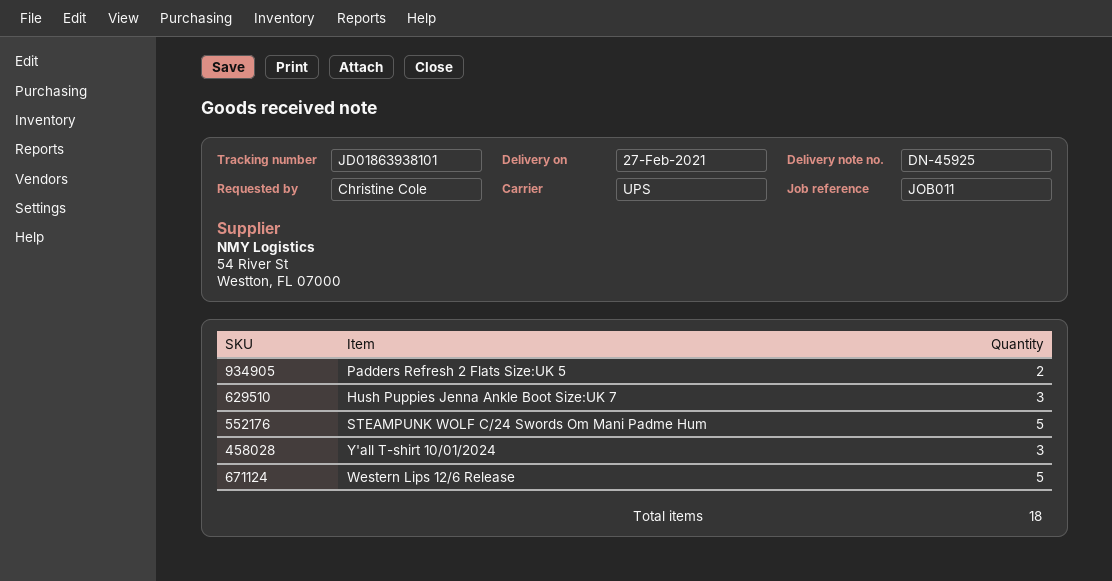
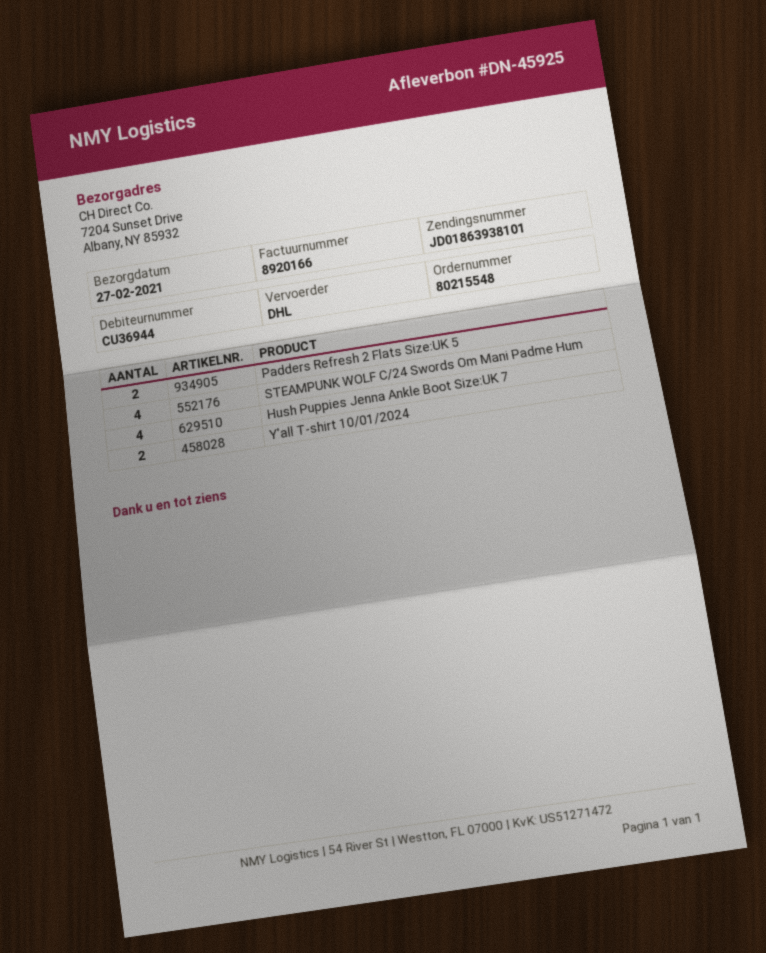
shipping method: UPS -> DHL
Hush Puppies Jenna Ankle Boot Size:UK 7: 3 -> 4
STEAMPUNK WOLF C/24 Swords Om Mani Padme Hum: 5 -> 4
Y'all T-shirt 10/01/2024: 3 -> 2
Western Lips 12/6 Release: 5 -> none

